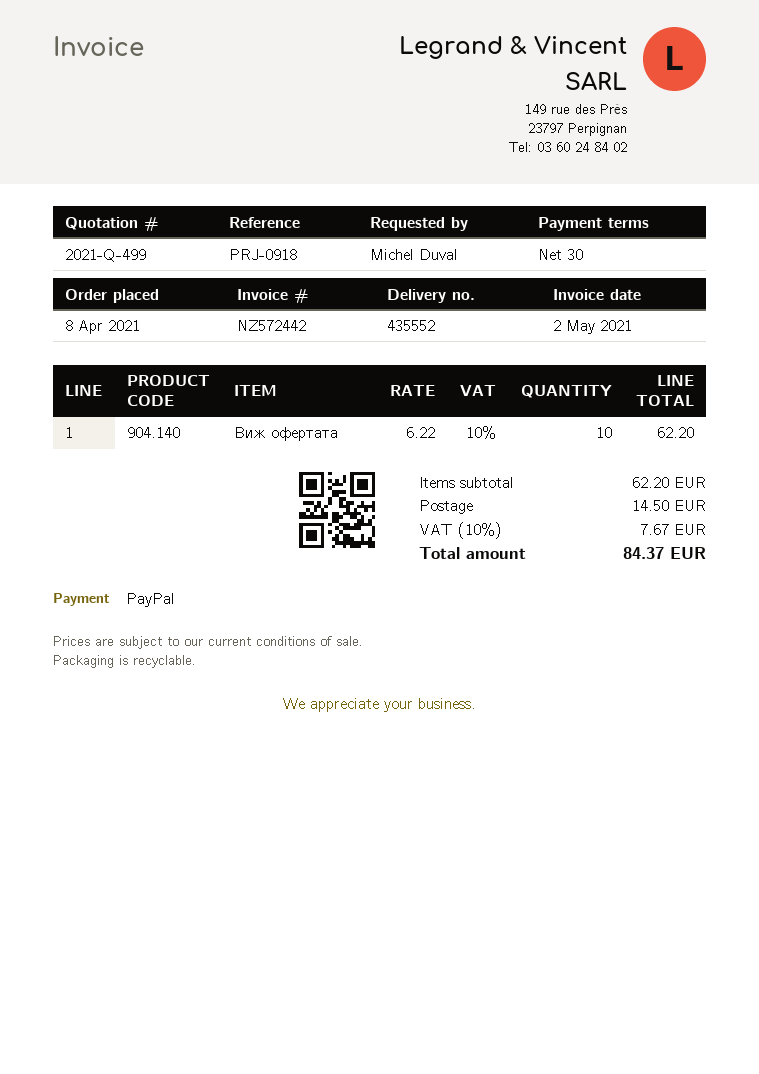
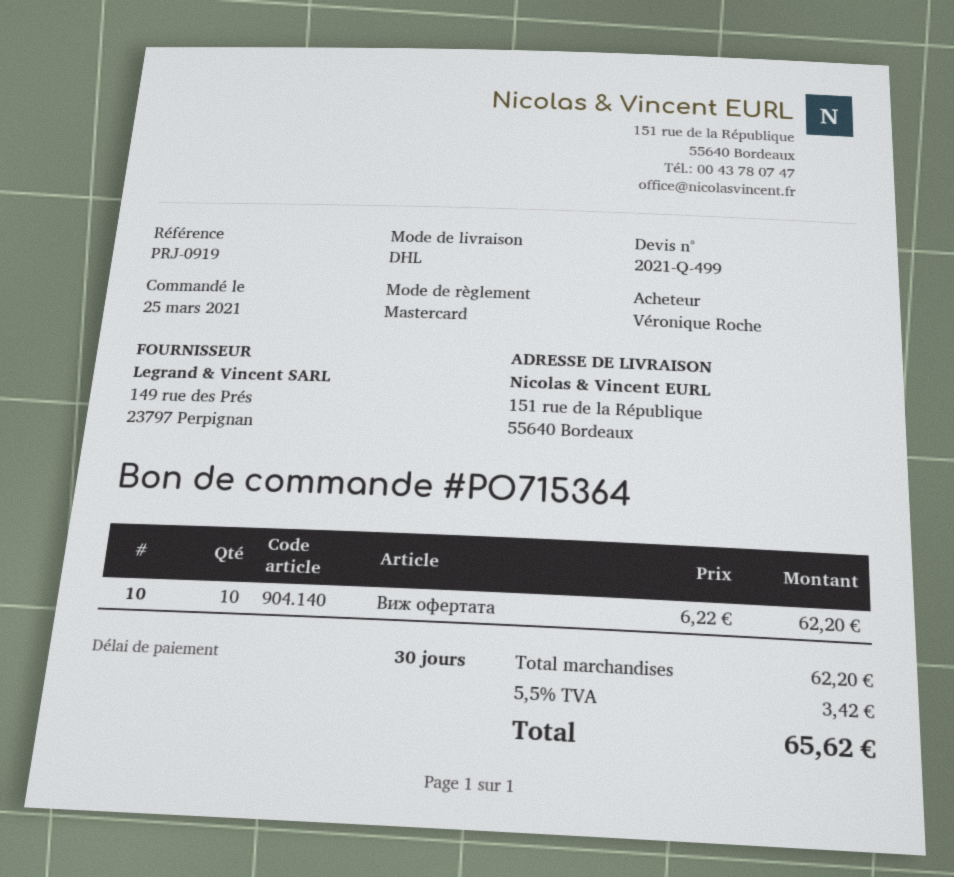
order date: 2021-04-08 -> 2021-03-25
reference: PRJ-0918 -> PRJ-0919
ordered by: Michel Duval -> Véronique Roche
payment method: PayPal -> Mastercard
shipping: 14.50 -> none
tax: 10% = 7.67 -> 5.5% = 3.42
total: 84.37 -> 65.62

